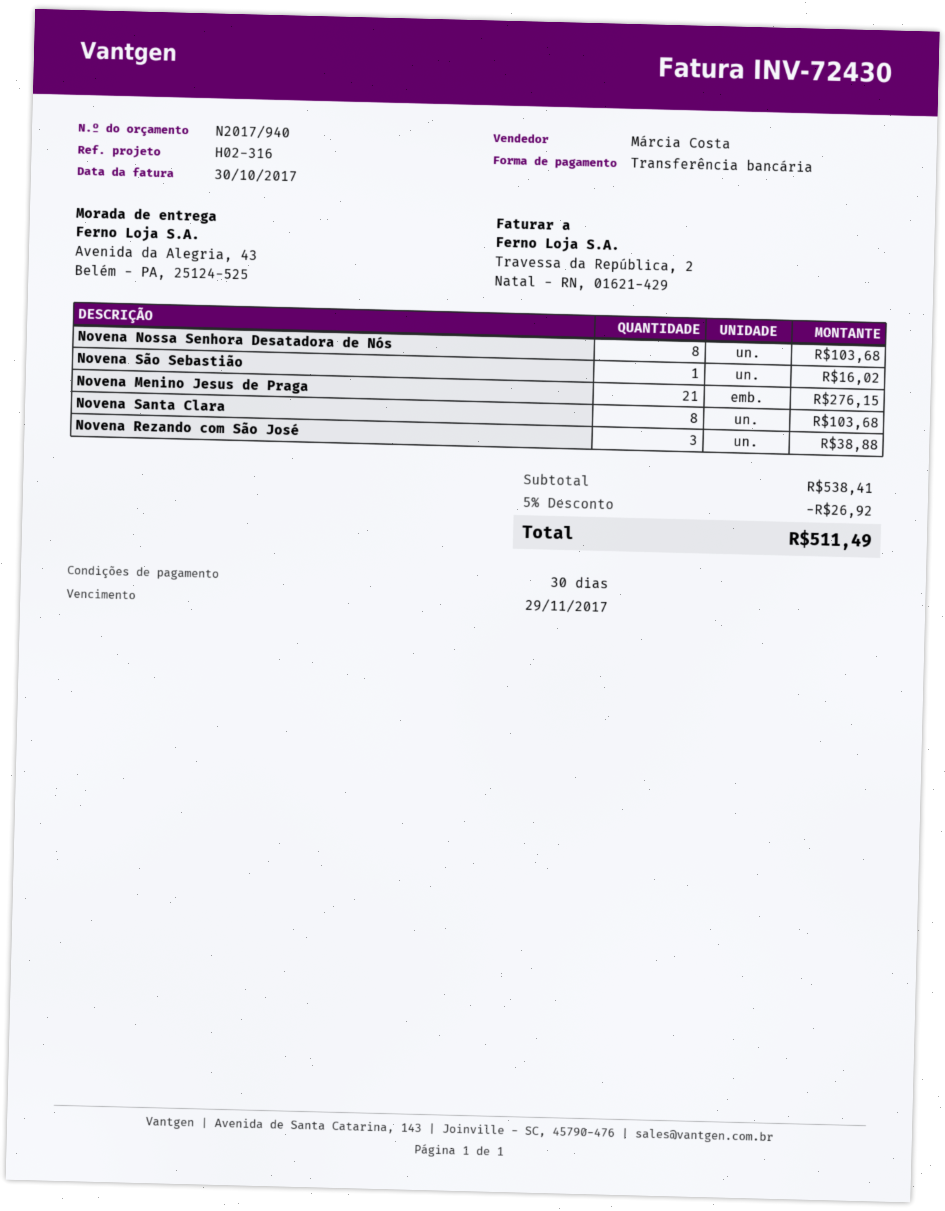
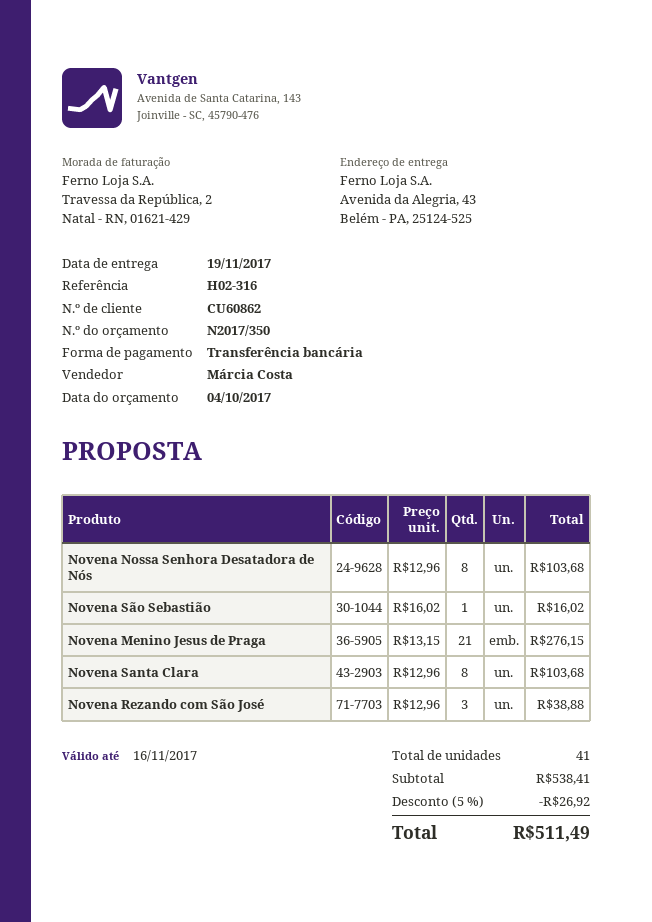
quote number: N2017/940 -> N2017/350

